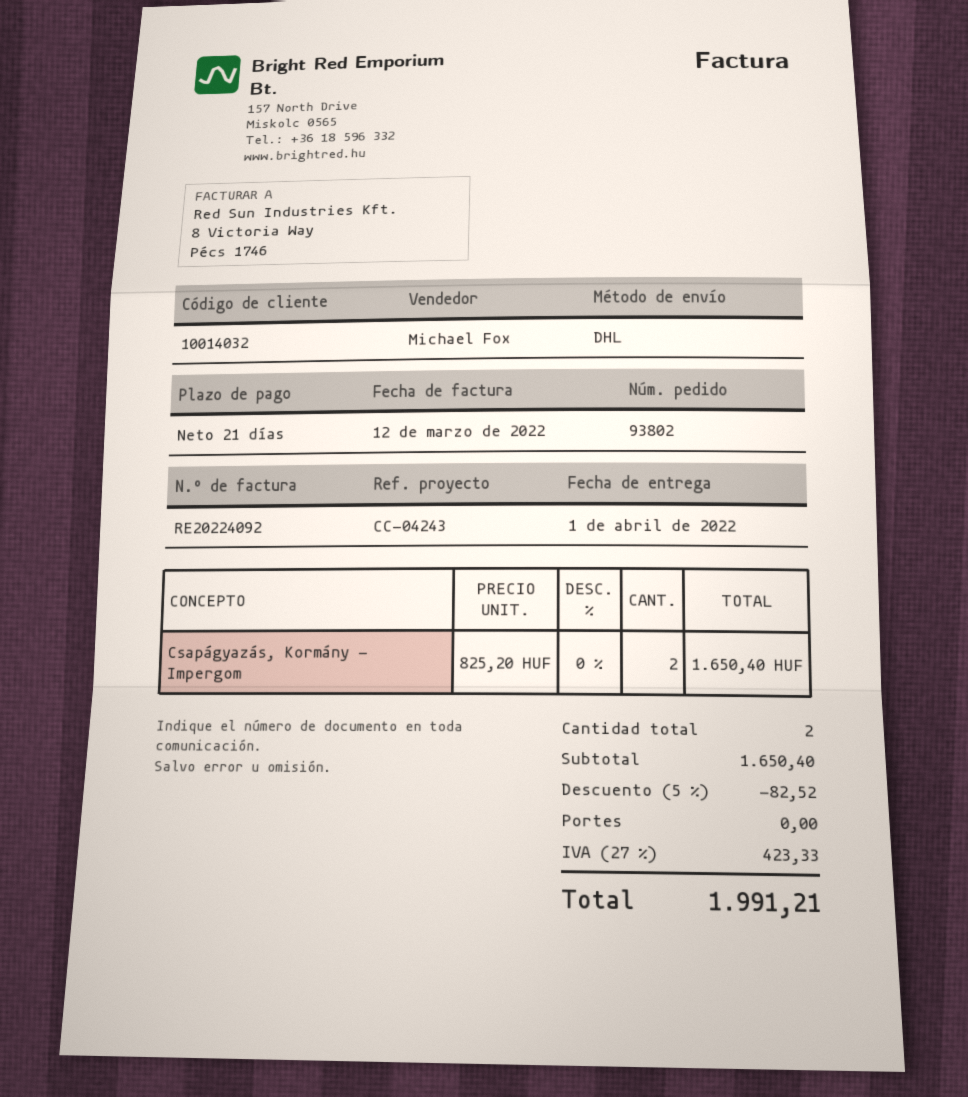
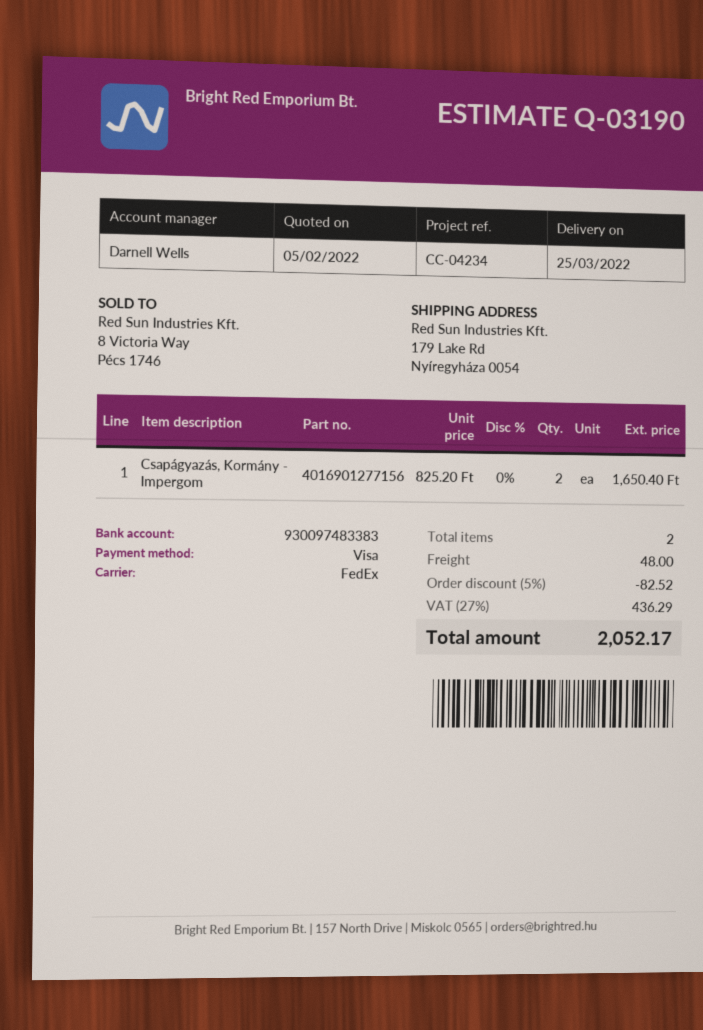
delivery date: 2022-04-01 -> 2022-03-25
reference: CC-04243 -> CC-04234
sales rep: Michael Fox -> Darnell Wells
shipping method: DHL -> FedEx
shipping: 0.00 -> 48.00
tax: 27% = 423.33 -> 27% = 436.29
total: 1991.21 -> 2052.17

